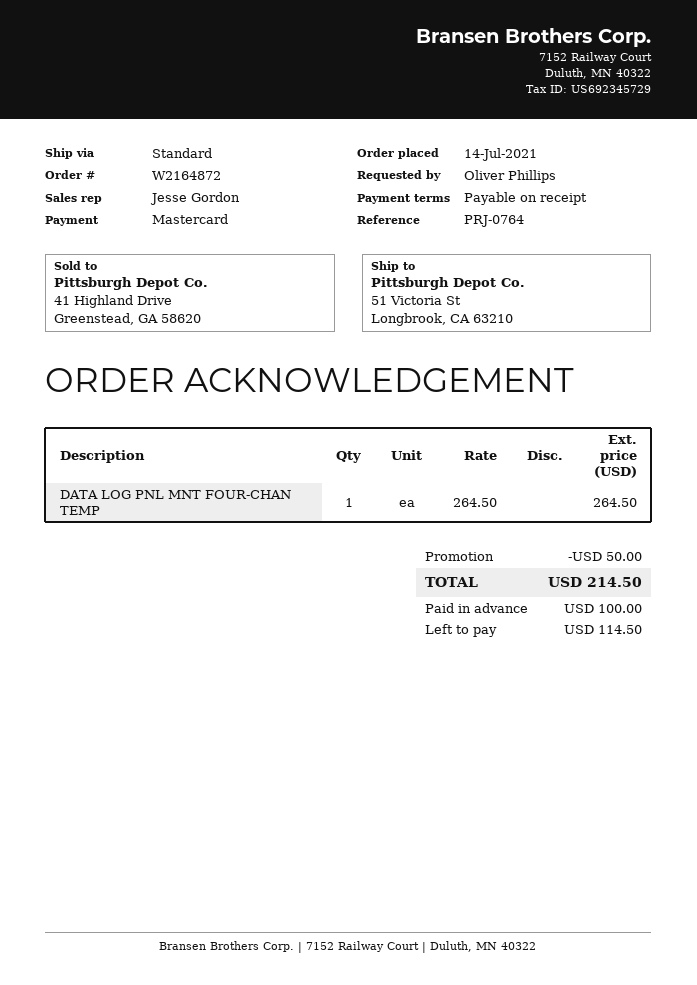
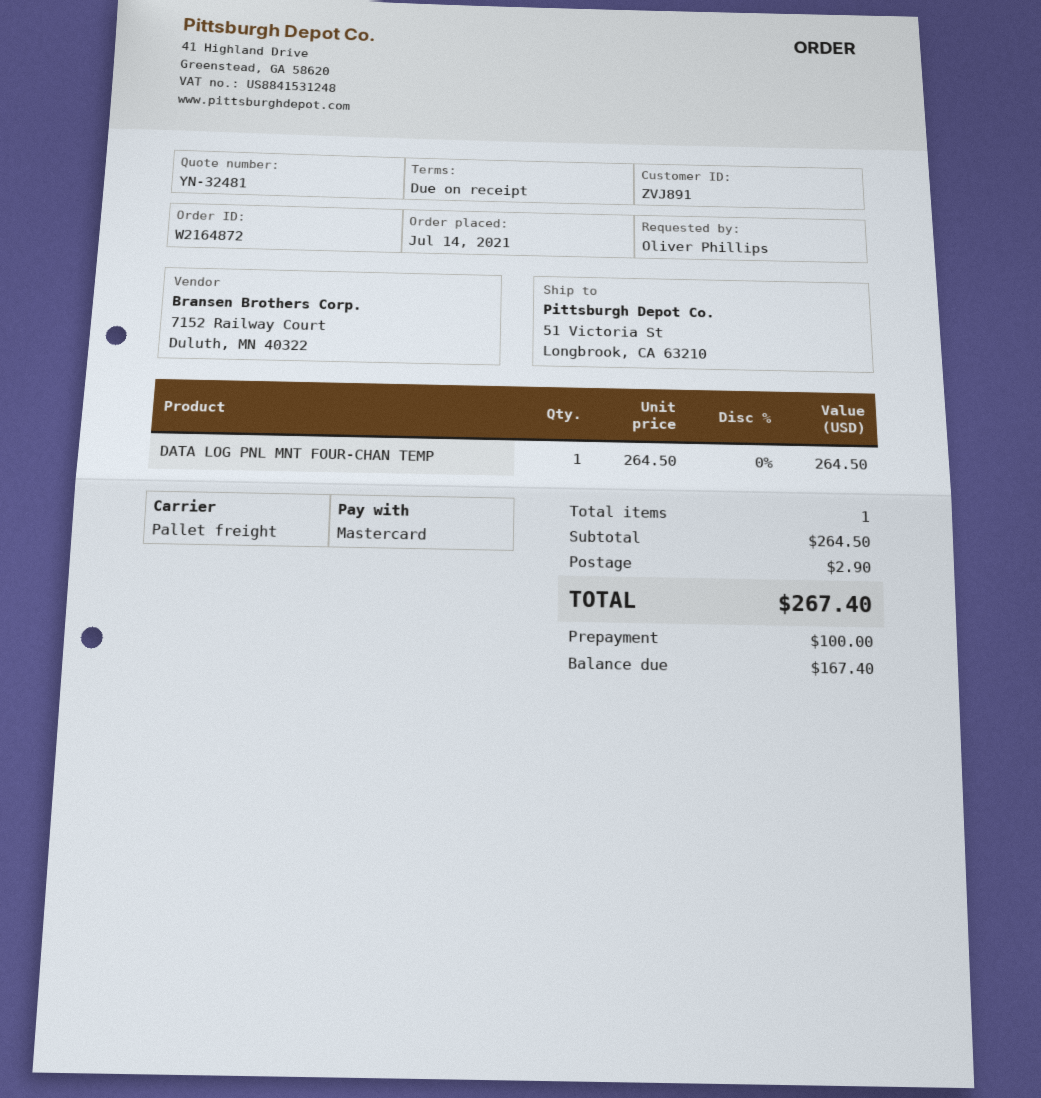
shipping method: standard -> pallet freight
discount: 50.00 -> none
shipping: none -> 2.90
total: 214.50 -> 267.40
balance: 114.50 -> 167.40

